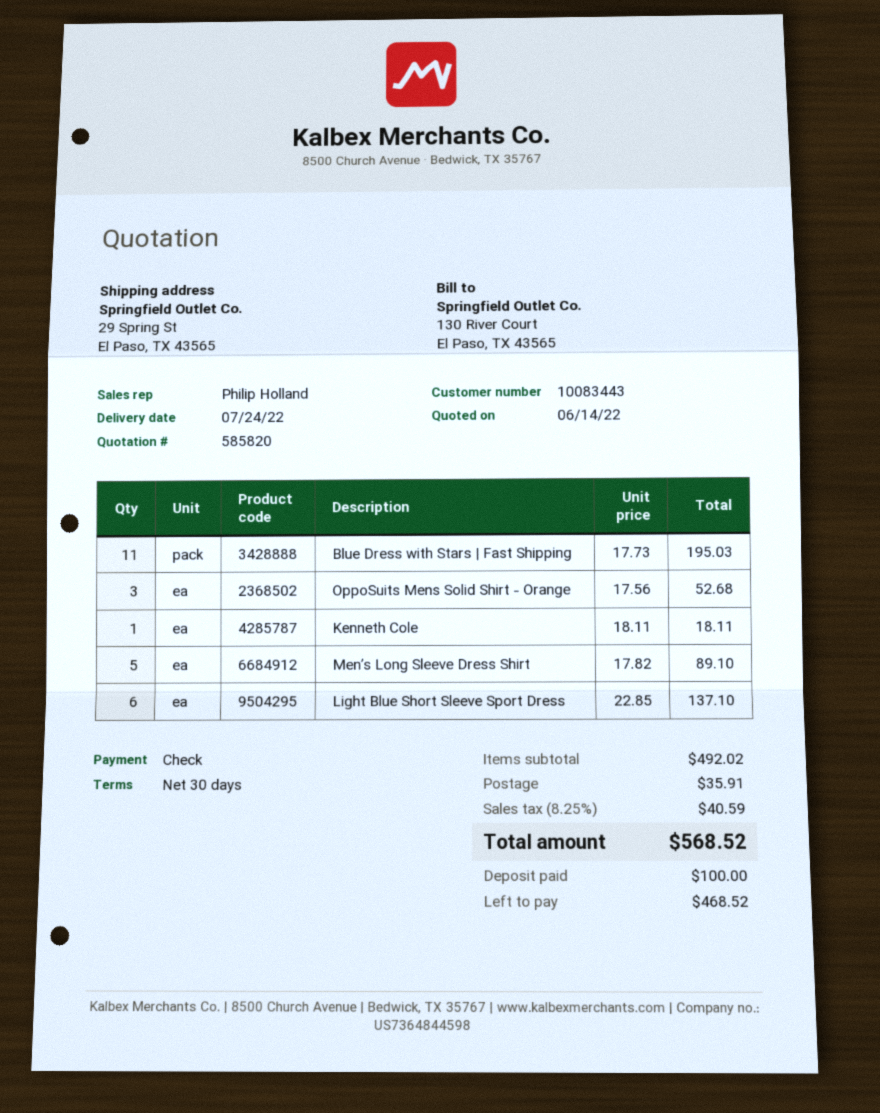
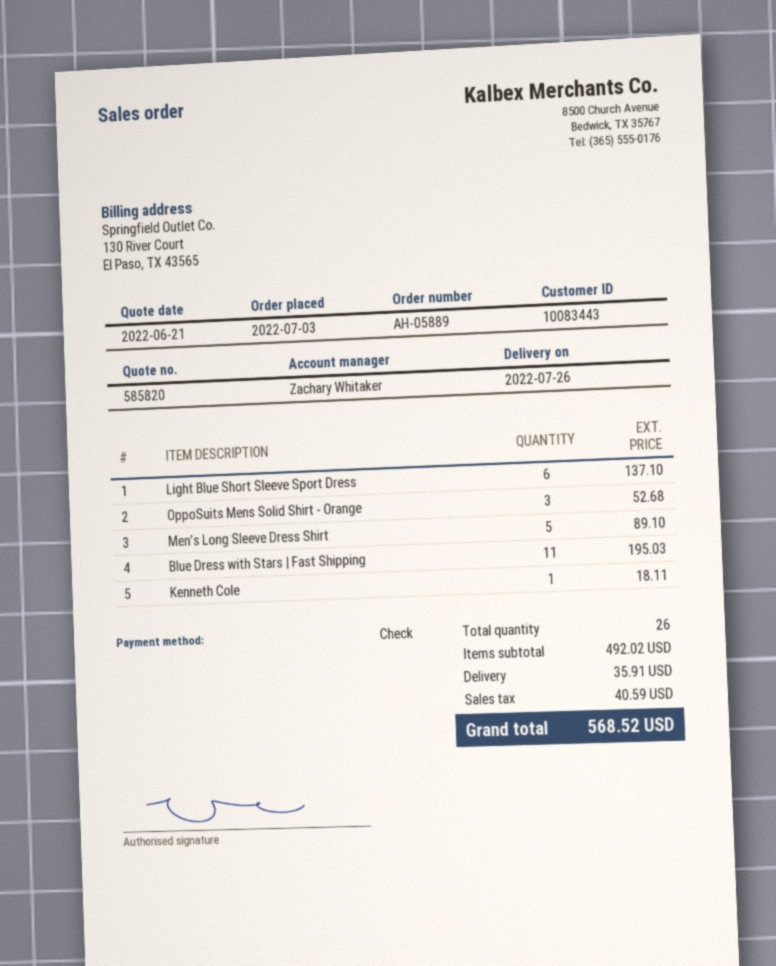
quote date: 2022-06-14 -> 2022-06-21
delivery date: 2022-07-24 -> 2022-07-26
sales rep: Philip Holland -> Zachary Whitaker

